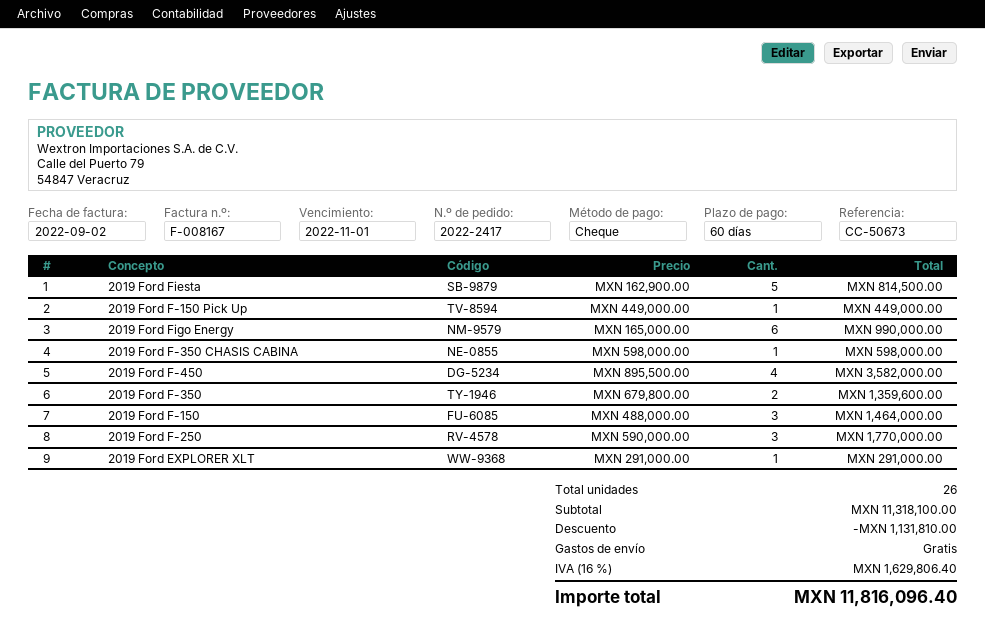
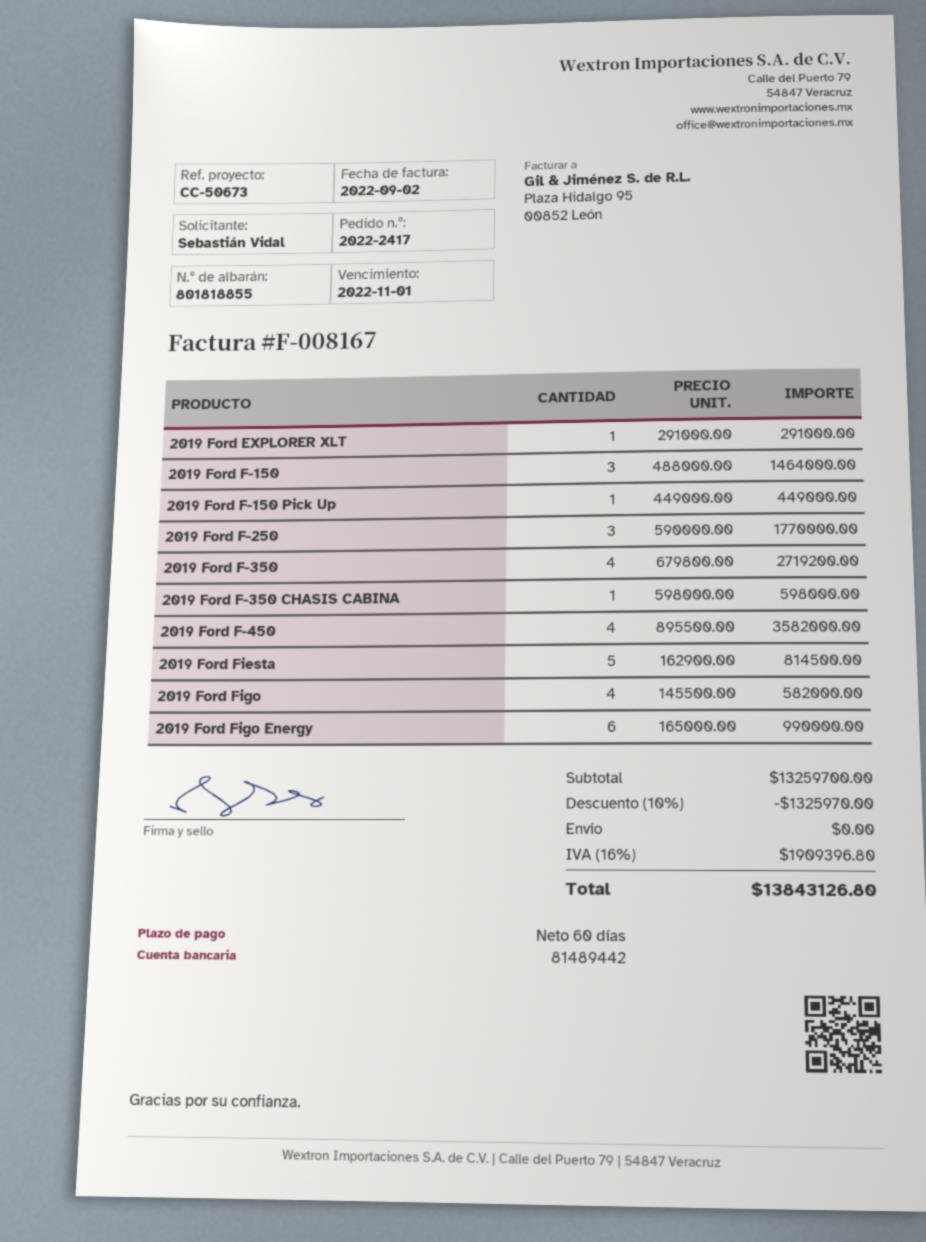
2019 Ford F-350: 2 x 679800.00 = 1359600.00 -> 4 x 679800.00 = 2719200.00
2019 Ford Figo: none -> 4 x 145500.00 = 582000.00
subtotal: 11318100.00 -> 13259700.00
discount: 1131810.00 -> 1325970.00
tax: 16% = 1629806.40 -> 16% = 1909396.80
total: 11816096.40 -> 13843126.80

